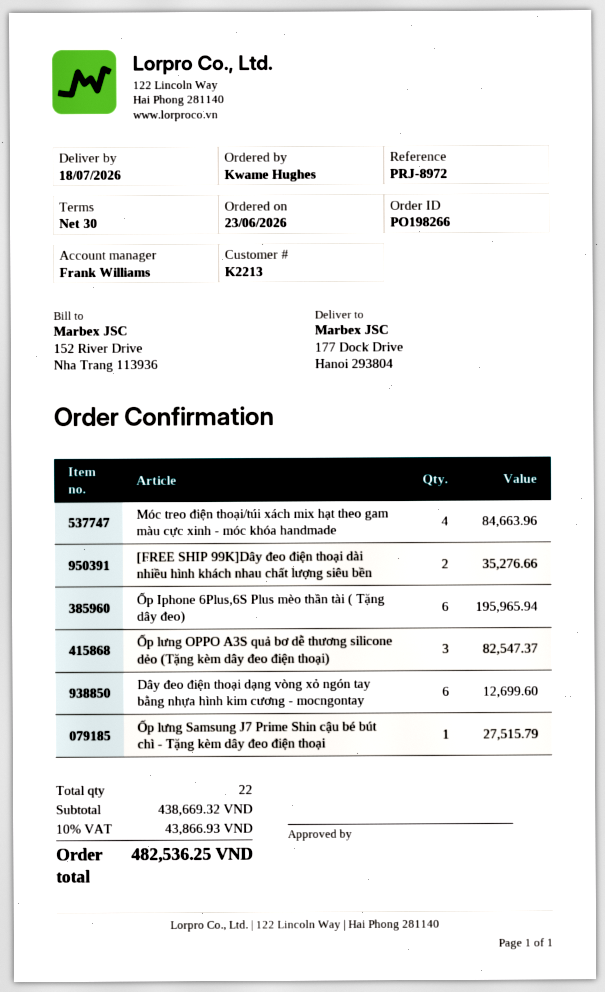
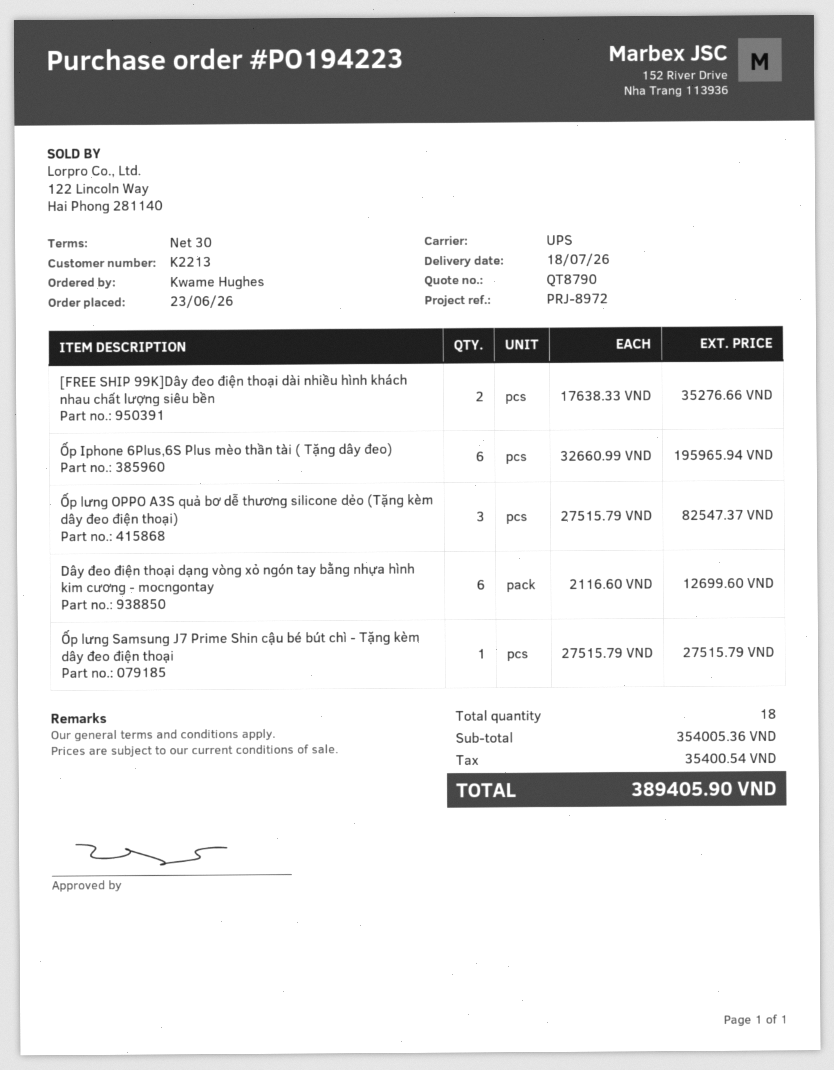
order number: PO198266 -> PO194223
Móc treo điện thoại/túi xách mix hạt theo gam màu cực xinh - móc khóa handmade: 4 for 84663.96 -> none
total quantity: 22 -> 18
subtotal: 438669.32 -> 354005.36
tax: 43866.93 -> 35400.54
total: 482536.25 -> 389405.90

